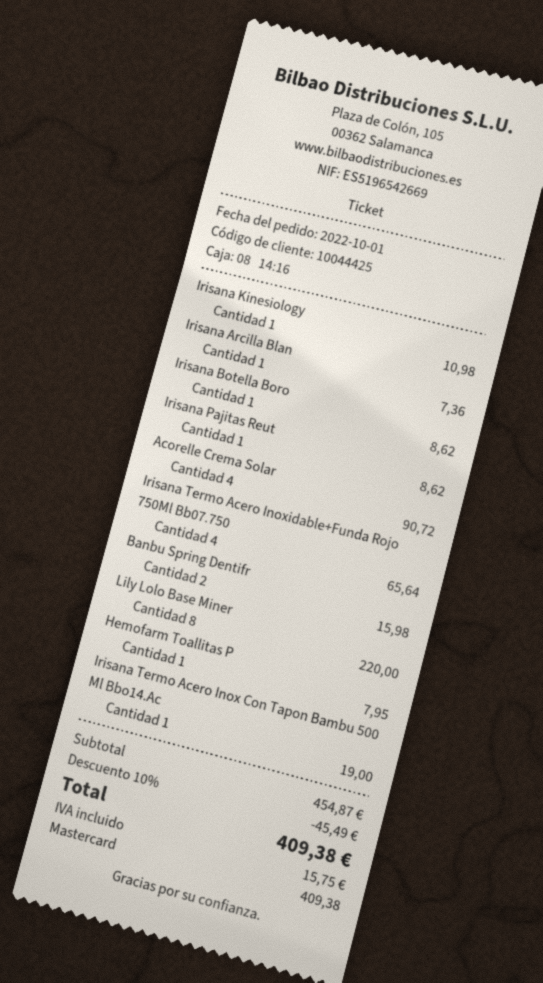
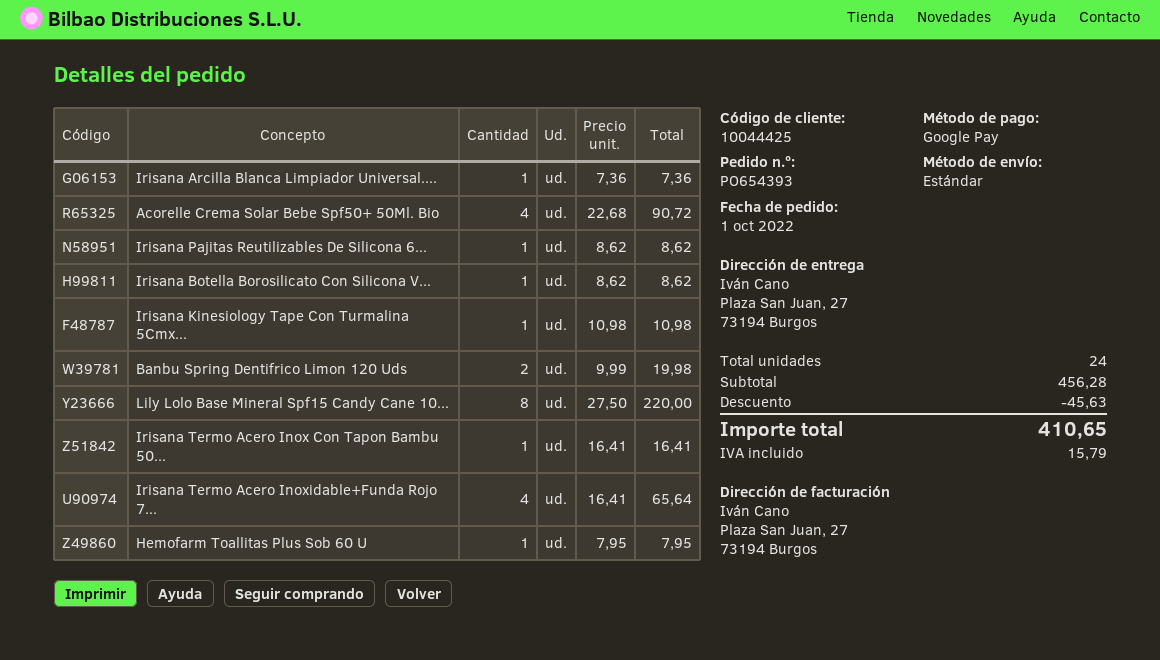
payment method: Mastercard -> Google Pay
Banbu Spring Dentifr: 2 for 15.98 -> 2 for 19.98
Irisana Termo Acero Inox Con Tapon Bambu 500 Ml Bbo14.Ac: 1 for 19.00 -> 1 for 16.41
subtotal: 454.87 -> 456.28
discount: 45.49 -> 45.63
tax: 15.75 -> 15.79
total: 409.38 -> 410.65

